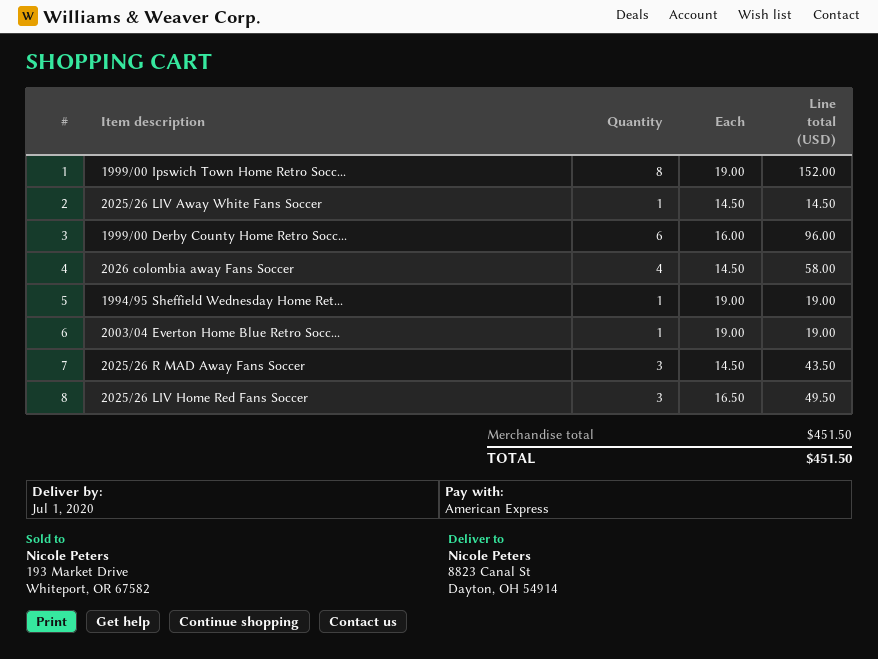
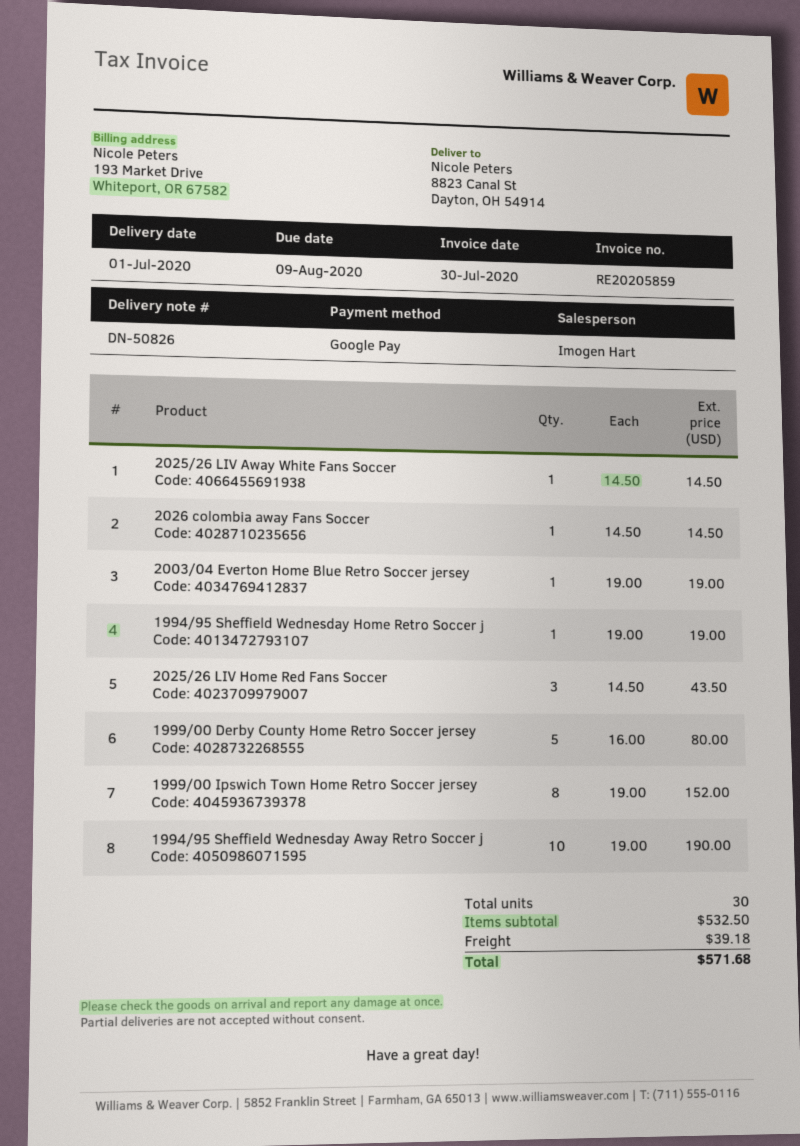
payment method: American Express -> Google Pay
1999/00 Derby County Home Retro Socc...: 6 x 16.00 = 96.00 -> 5 x 16.00 = 80.00
2026 colombia away Fans Soccer: 4 x 14.50 = 58.00 -> 1 x 14.50 = 14.50
2025/26 R MAD Away Fans Soccer: 3 x 14.50 = 43.50 -> none
2025/26 LIV Home Red Fans Soccer: 3 x 16.50 = 49.50 -> 3 x 14.50 = 43.50
1994/95 Sheffield Wednesday Away Retro Soccer j: none -> 10 x 19.00 = 190.00
subtotal: 451.50 -> 532.50
shipping: none -> 39.18
total: 451.50 -> 571.68

